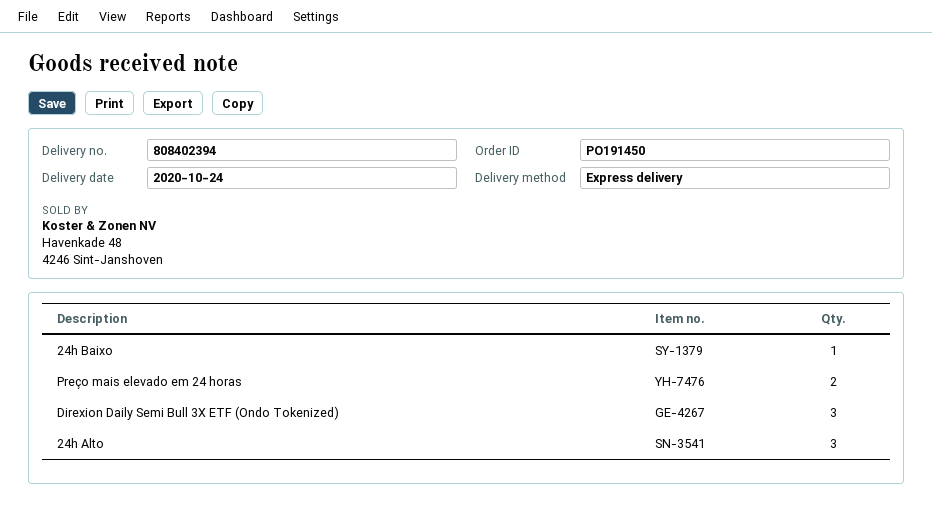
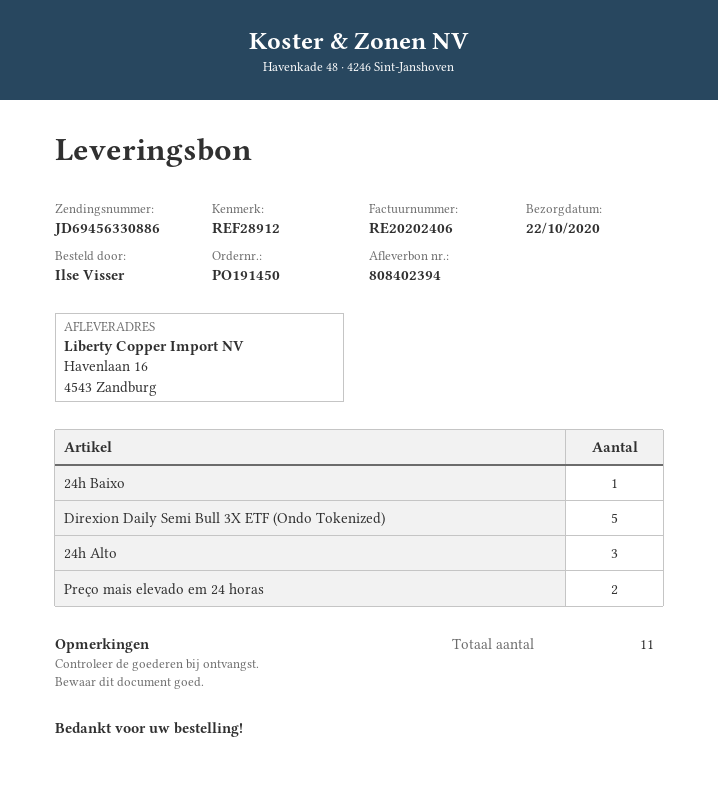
delivery date: 2020-10-24 -> 2020-10-22
Direxion Daily Semi Bull 3X ETF (Ondo Tokenized): 3 -> 5

